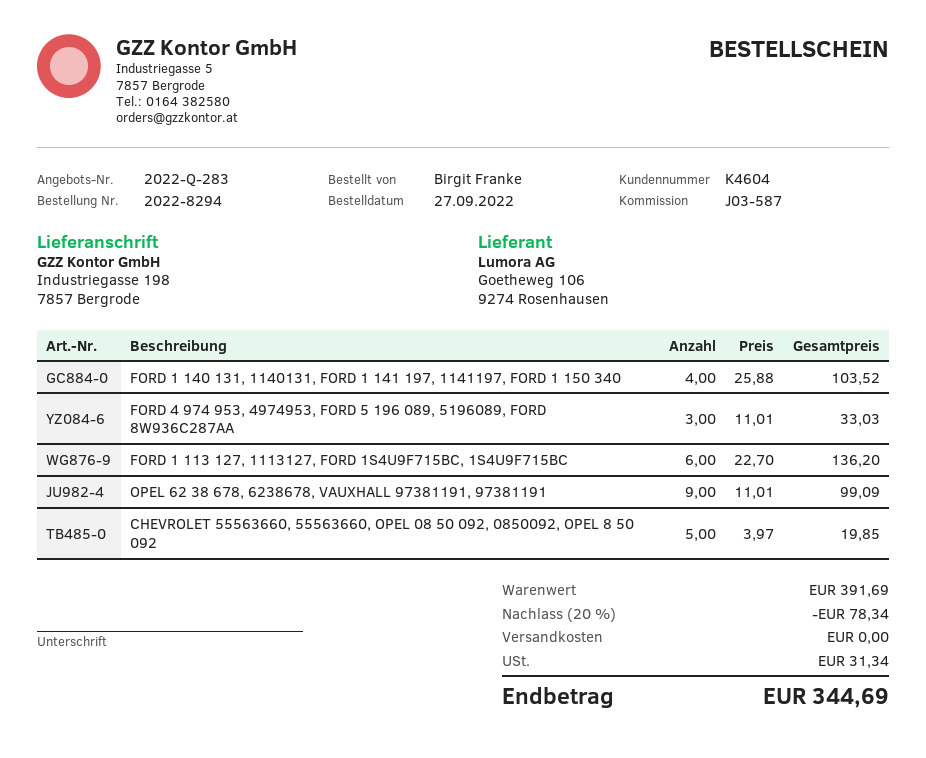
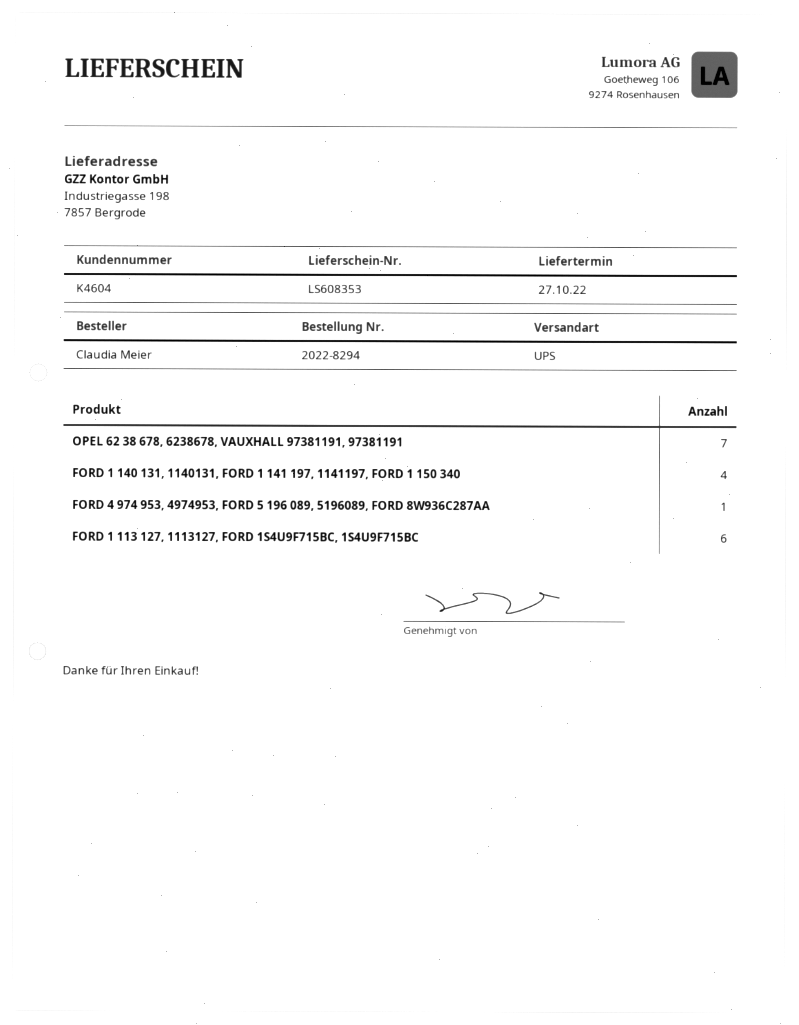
ordered by: Birgit Franke -> Claudia Meier
FORD 4 974 953, 4974953, FORD 5 196 089, 5196089, FORD 8W936C287AA: 3 -> 1
OPEL 62 38 678, 6238678, VAUXHALL 97381191, 97381191: 9 -> 7
CHEVROLET 55563660, 55563660, OPEL 08 50 092, 0850092, OPEL 8 50 092: 5 -> none

